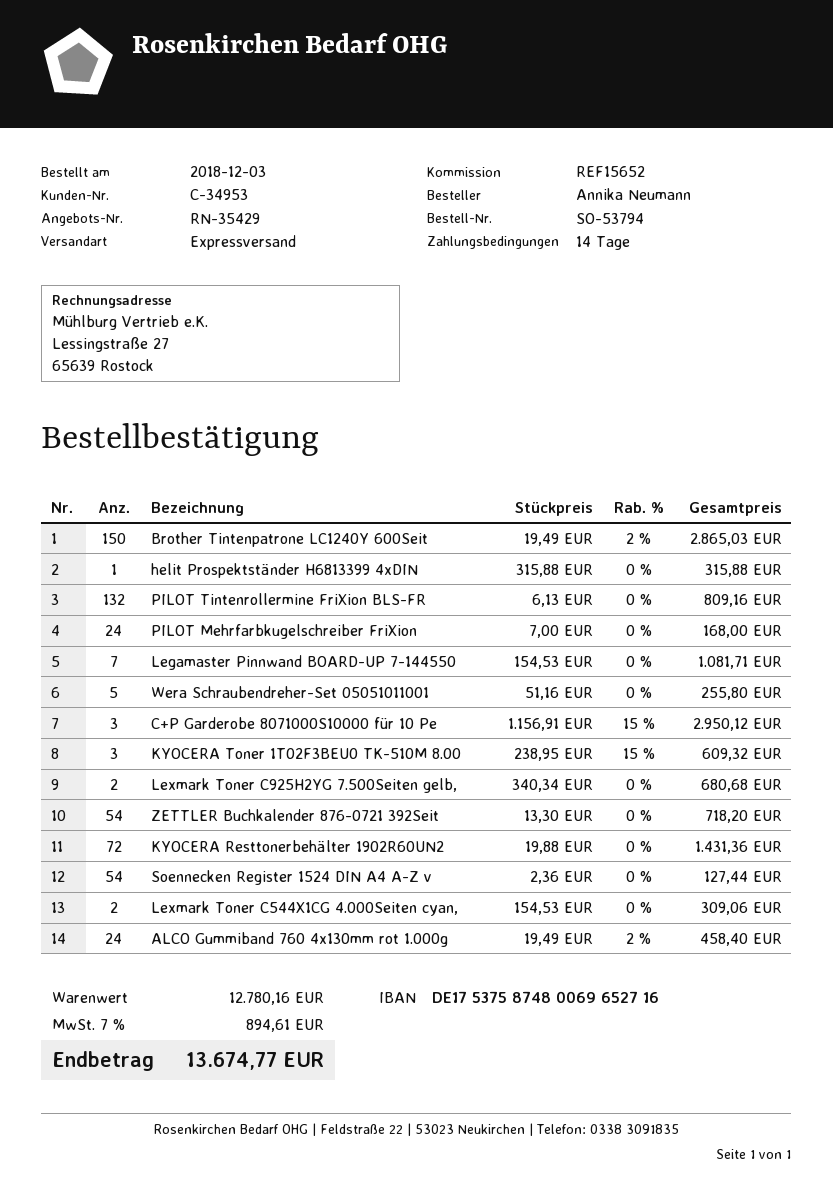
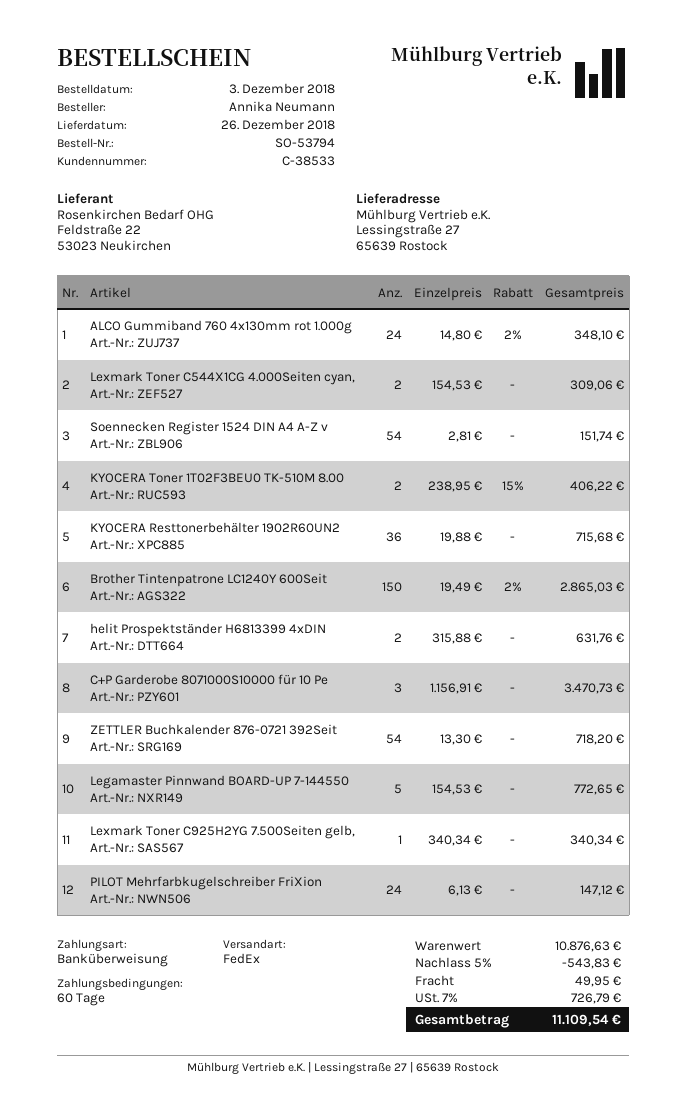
payment terms: 14 days -> 60 days
customer number: C-34953 -> C-38533
shipping method: express -> FedEx
helit Prospektständer H6813399 4xDIN: 1 x 315.88 = 315.88 -> 2 x 315.88 = 631.76
PILOT Tintenrollermine FriXion BLS-FR: 132 x 6.13 = 809.16 -> none
PILOT Mehrfarbkugelschreiber FriXion: 24 x 7.00 = 168.00 -> 24 x 6.13 = 147.12
Legamaster Pinnwand BOARD-UP 7-144550: 7 x 154.53 = 1081.71 -> 5 x 154.53 = 772.65
Wera Schraubendreher-Set 05051011001: 5 x 51.16 = 255.80 -> none
C+P Garderobe 8071000S10000 für 10 Pe: 3 x 1156.91 - 15% = 2950.12 -> 3 x 1156.91 = 3470.73
KYOCERA Toner 1T02F3BEU0 TK-510M 8.00: 3 x 238.95 - 15% = 609.32 -> 2 x 238.95 - 15% = 406.22
Lexmark Toner C925H2YG 7.500Seiten gelb,: 2 x 340.34 = 680.68 -> 1 x 340.34 = 340.34
KYOCERA Resttonerbehälter 1902R60UN2: 72 x 19.88 = 1431.36 -> 36 x 19.88 = 715.68
Soennecken Register 1524 DIN A4 A-Z v: 54 x 2.36 = 127.44 -> 54 x 2.81 = 151.74
ALCO Gummiband 760 4x130mm rot 1.000g: 24 x 19.49 - 2% = 458.40 -> 24 x 14.80 - 2% = 348.10
subtotal: 12780.16 -> 10876.63
discount: none -> 5% = 543.83
shipping: none -> 49.95
tax: 7% = 894.61 -> 7% = 726.79
total: 13674.77 -> 11109.54

